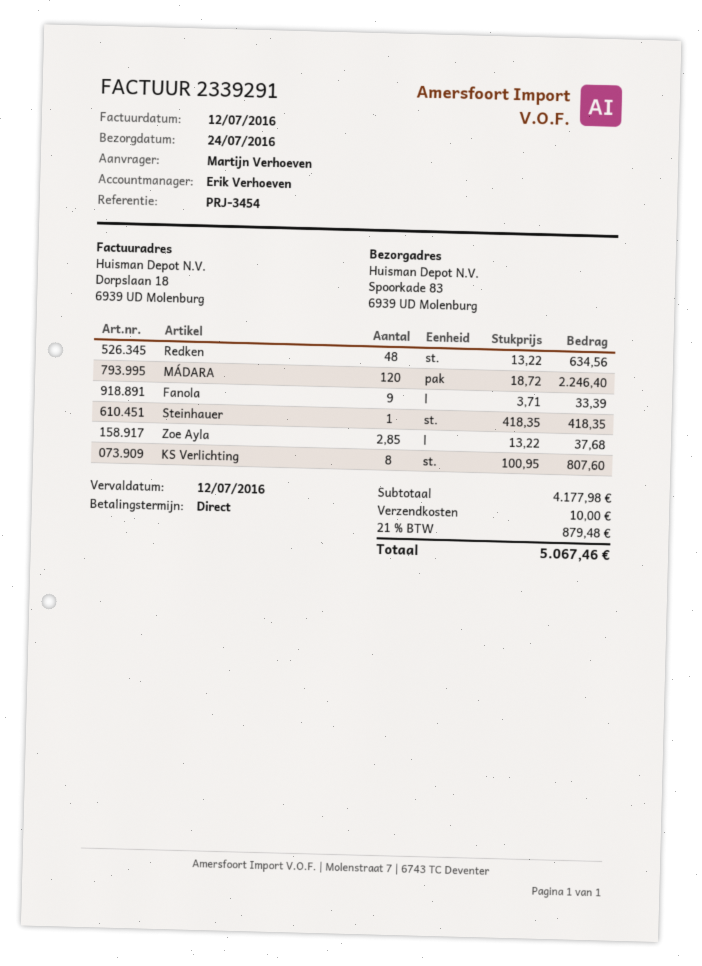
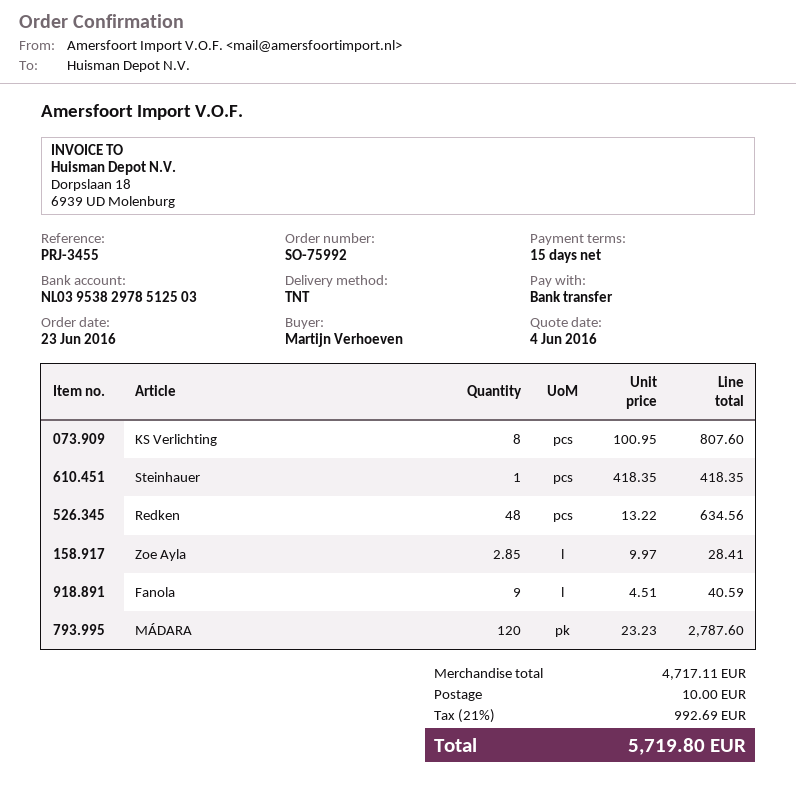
payment terms: on receipt -> 15 days
reference: PRJ-3454 -> PRJ-3455
MÁDARA: 120 x 18.72 = 2246.40 -> 120 x 23.23 = 2787.60
Fanola: 9 x 3.71 = 33.39 -> 9 x 4.51 = 40.59
Zoe Ayla: 2.85 x 13.22 = 37.68 -> 2.85 x 9.97 = 28.41
subtotal: 4177.98 -> 4717.11
tax: 21% = 879.48 -> 21% = 992.69
total: 5067.46 -> 5719.80

